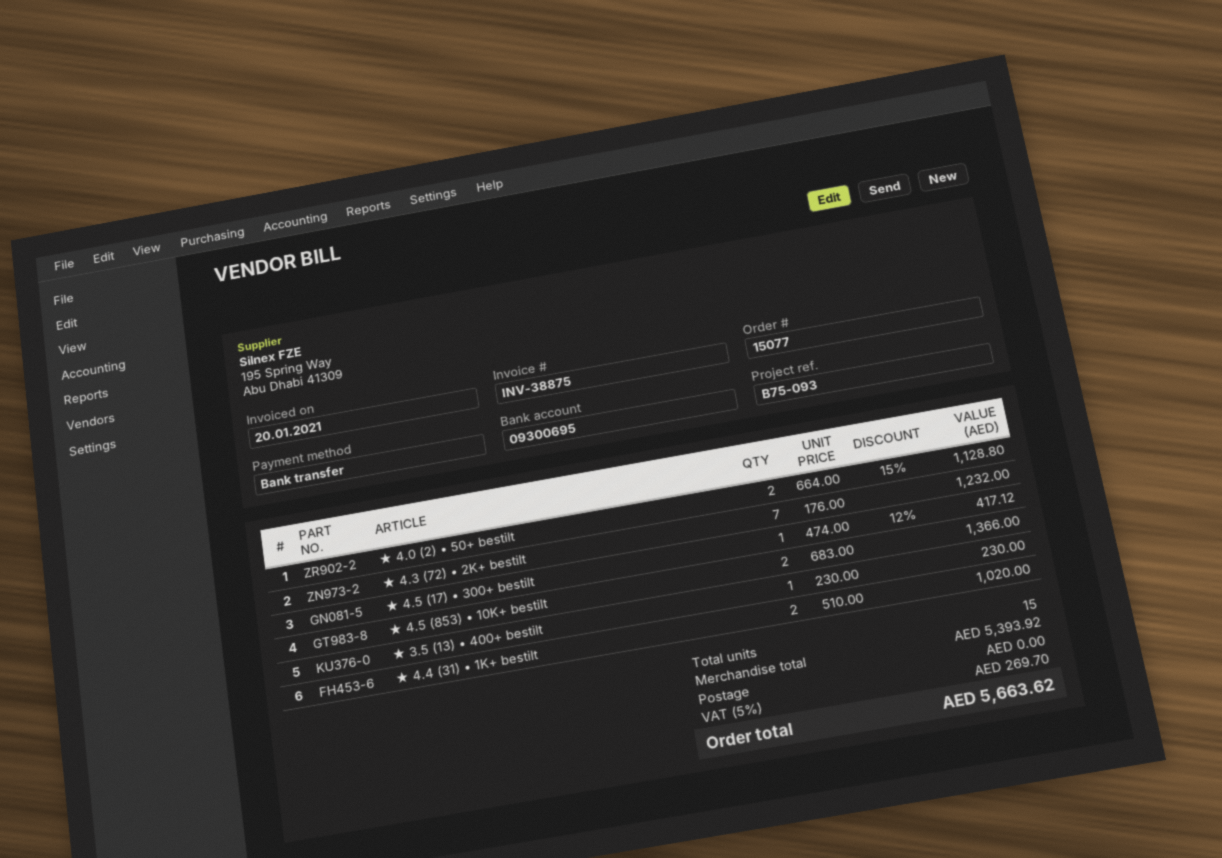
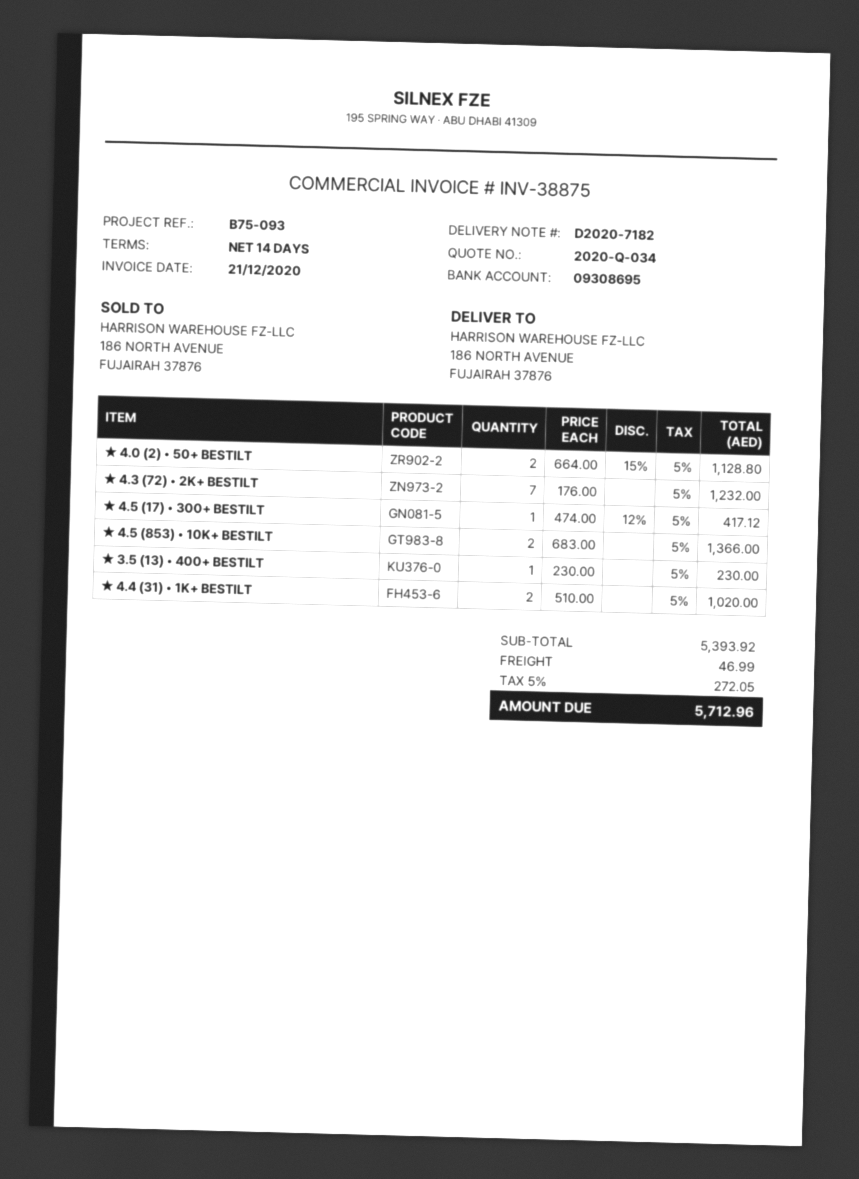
invoice date: 2021-01-20 -> 2020-12-21
bank account: 09300695 -> 09308695
shipping: 0.00 -> 46.99
tax: 5% = 269.70 -> 5% = 272.05
total: 5663.62 -> 5712.96

